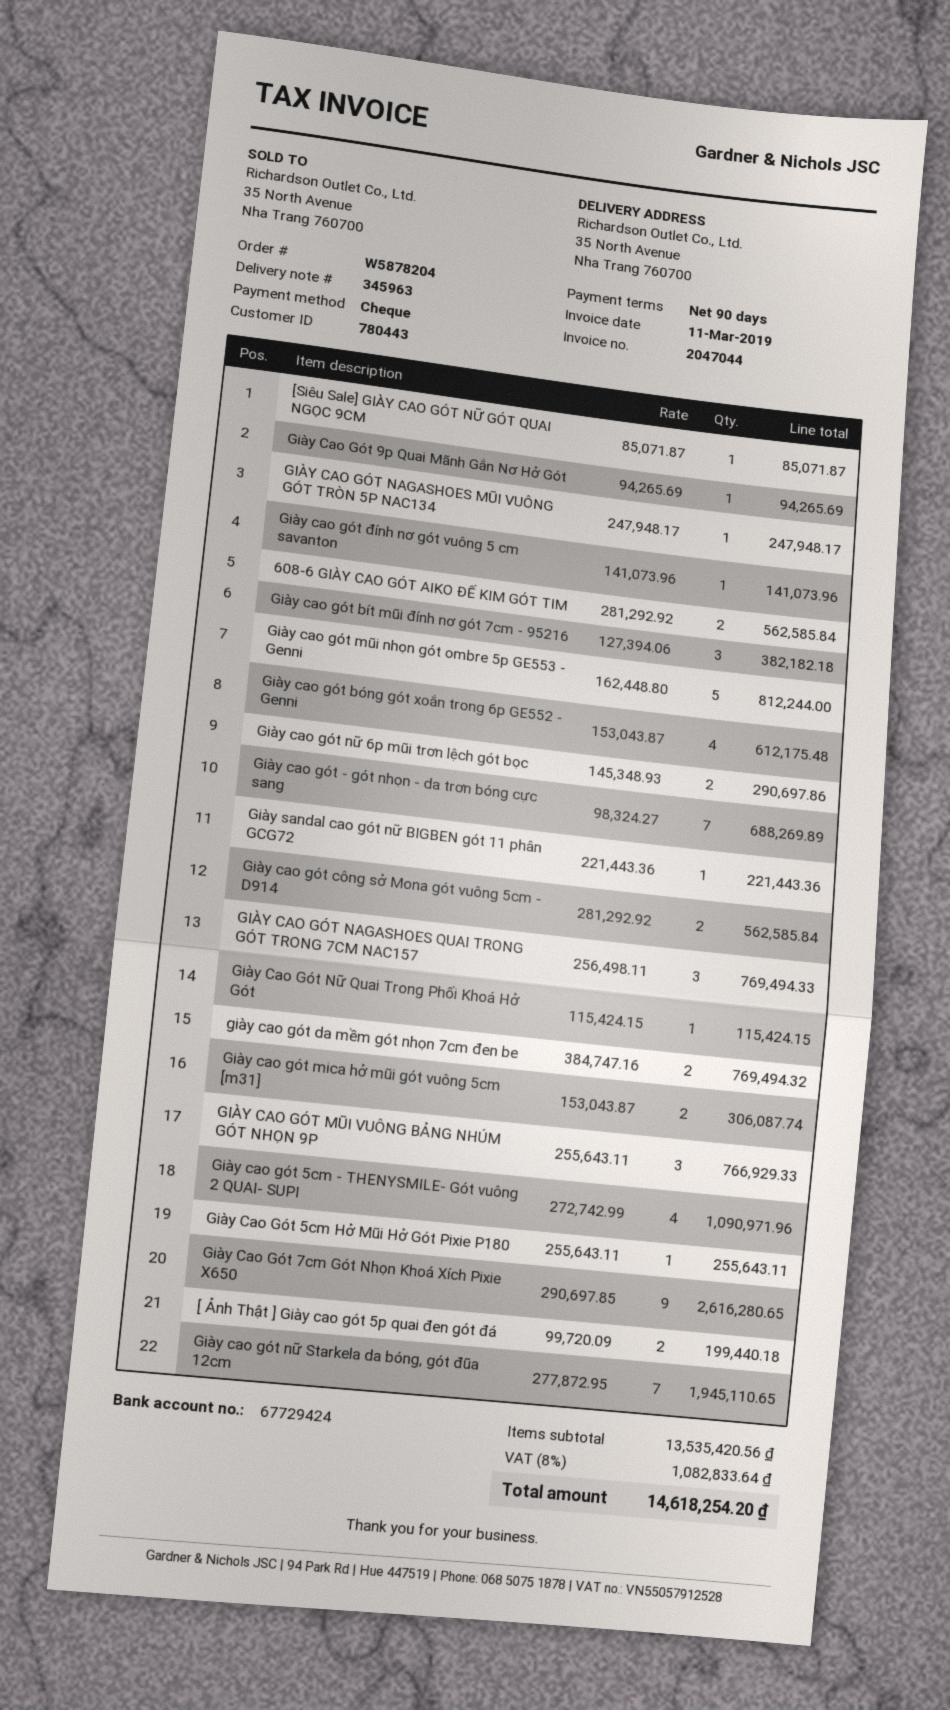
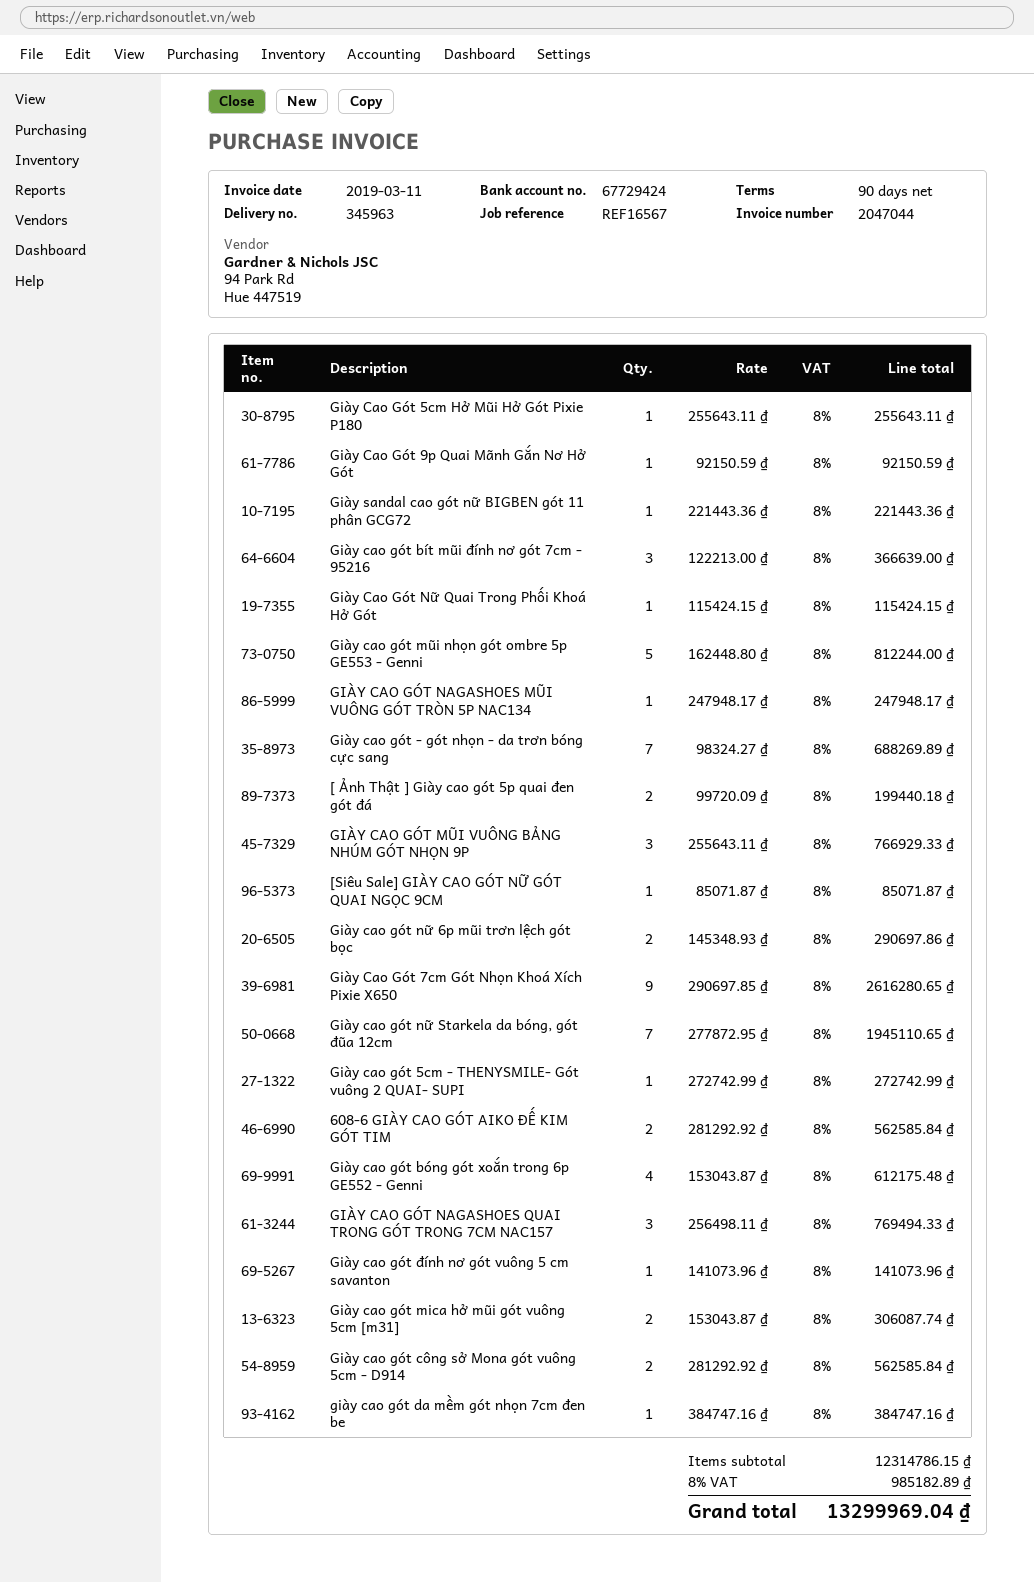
Giày Cao Gót 9p Quai Mãnh Gắn Nơ Hở Gót: 1 x 94265.69 = 94265.69 -> 1 x 92150.59 = 92150.59
Giày cao gót bít mũi đính nơ gót 7cm - 95216: 3 x 127394.06 = 382182.18 -> 3 x 122213.00 = 366639.00
giày cao gót da mềm gót nhọn 7cm đen be: 2 x 384747.16 = 769494.32 -> 1 x 384747.16 = 384747.16
Giày cao gót 5cm - THENYSMILE- Gót vuông 2 QUAI- SUPI: 4 x 272742.99 = 1090971.96 -> 1 x 272742.99 = 272742.99
subtotal: 13535420.56 -> 12314786.15
tax: 8% = 1082833.64 -> 8% = 985182.89
total: 14618254.20 -> 13299969.04

